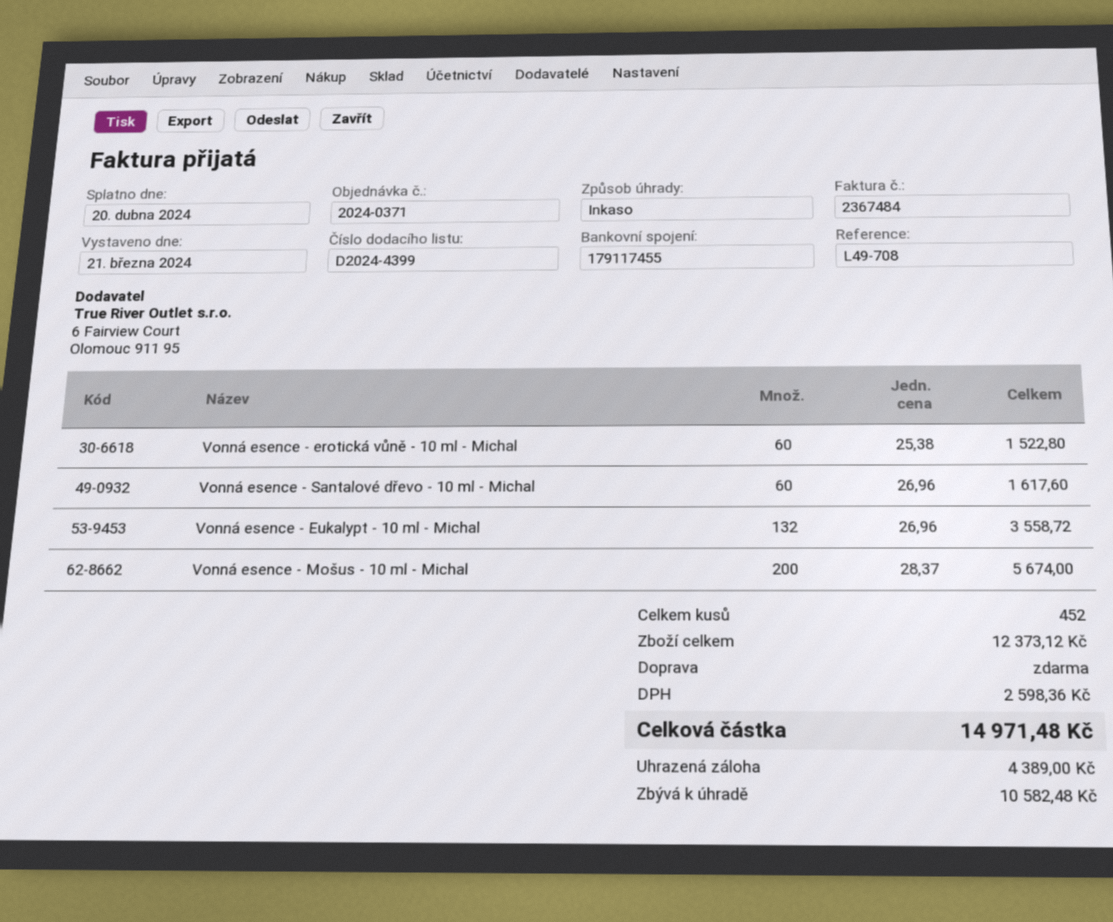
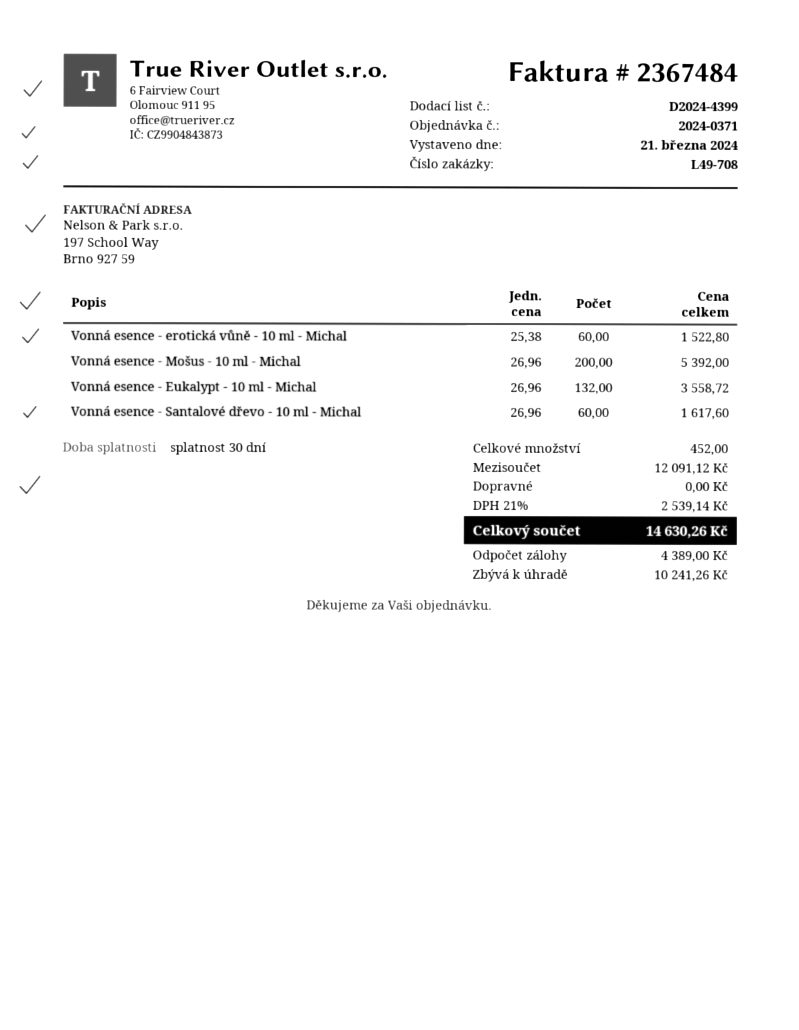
Vonná esence - Mošus - 10 ml - Michal: 200 x 28.37 = 5674.00 -> 200 x 26.96 = 5392.00
subtotal: 12373.12 -> 12091.12
tax: 2598.36 -> 2539.14
total: 14971.48 -> 14630.26
balance: 10582.48 -> 10241.26

